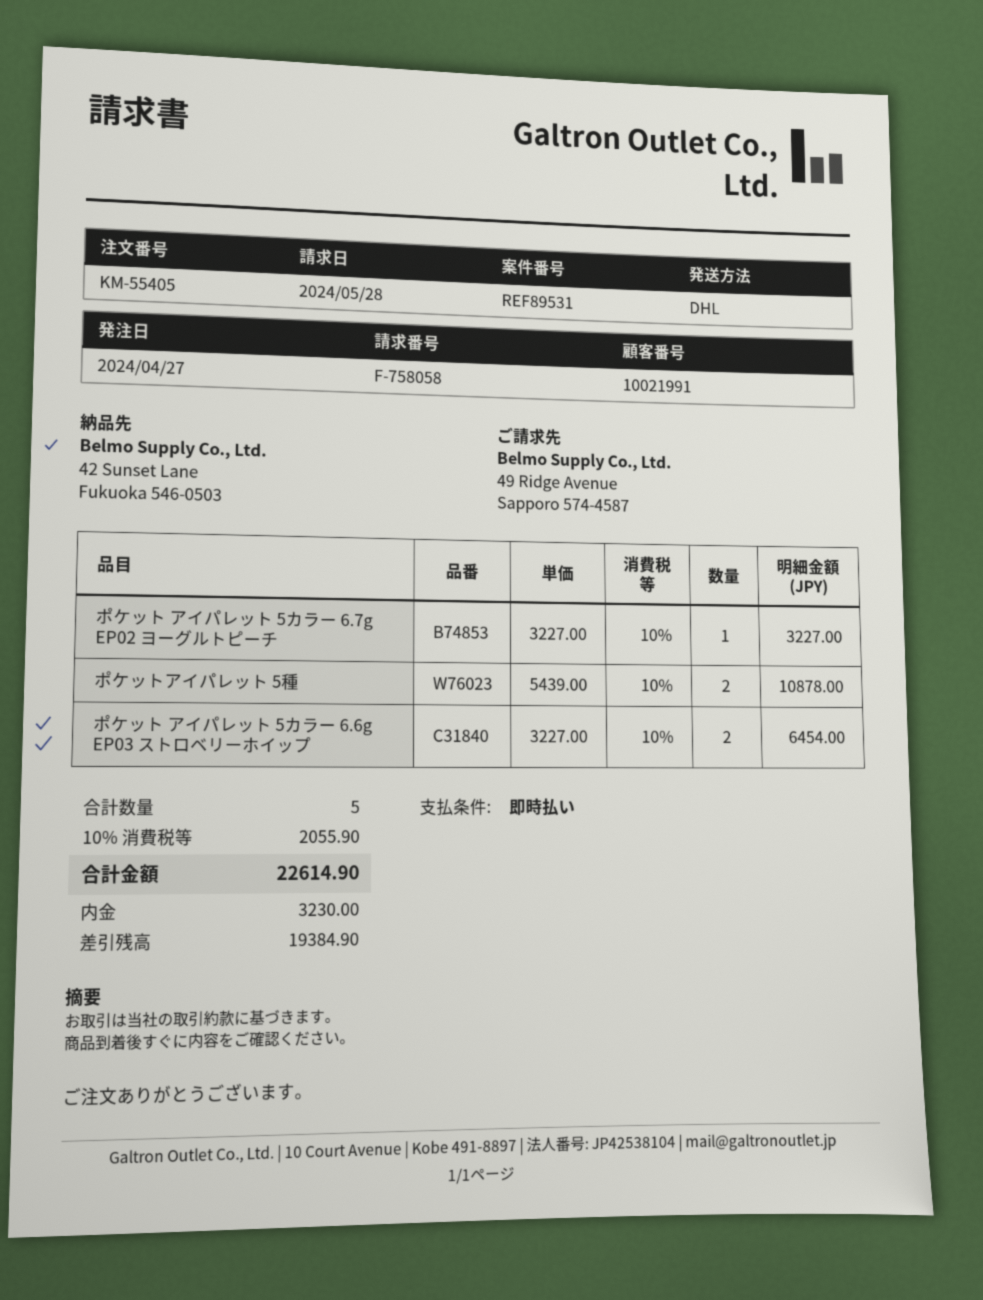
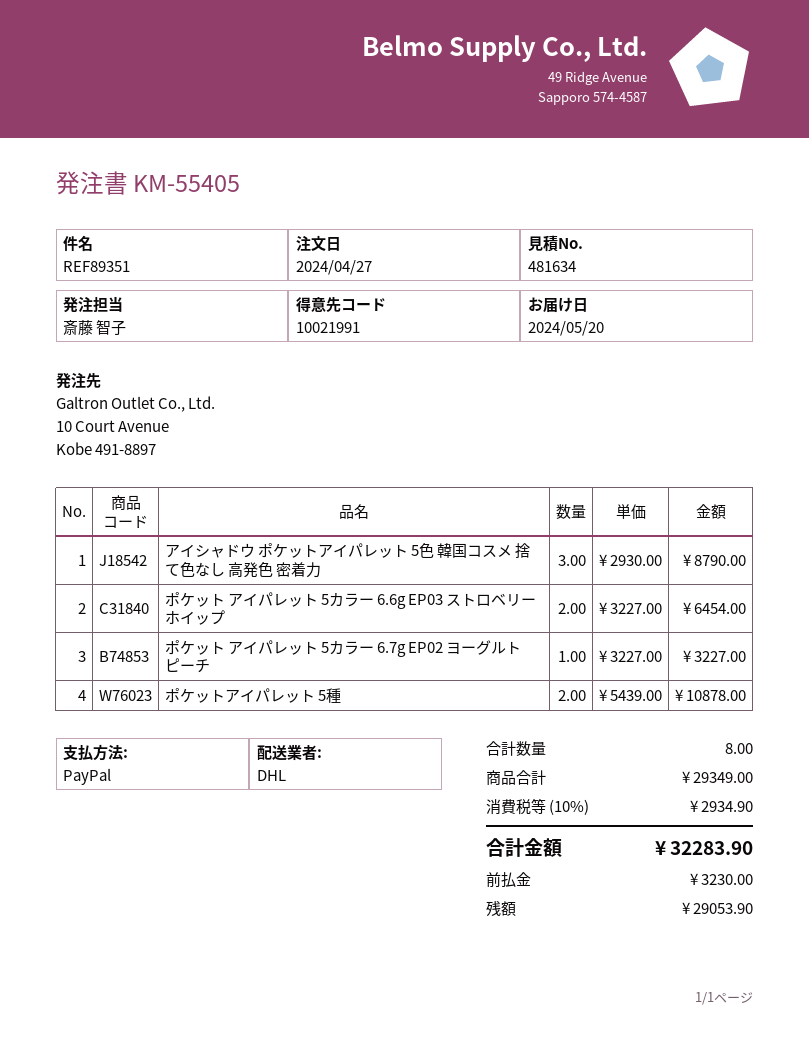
reference: REF89531 -> REF89351
アイシャドウ ポケットアイパレット 5色 韓国コスメ 捨て色なし 高発色 密着力: none -> 3 x 2930.00 = 8790.00
total quantity: 5 -> 8
tax: 10% = 2055.90 -> 10% = 2934.90
total: 22614.90 -> 32283.90
balance: 19384.90 -> 29053.90

